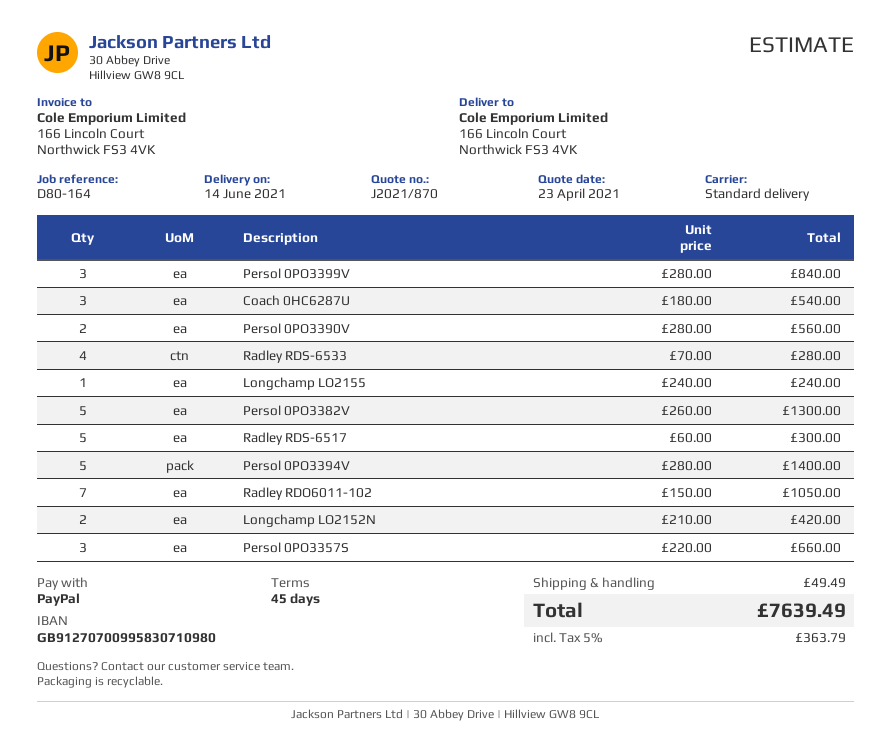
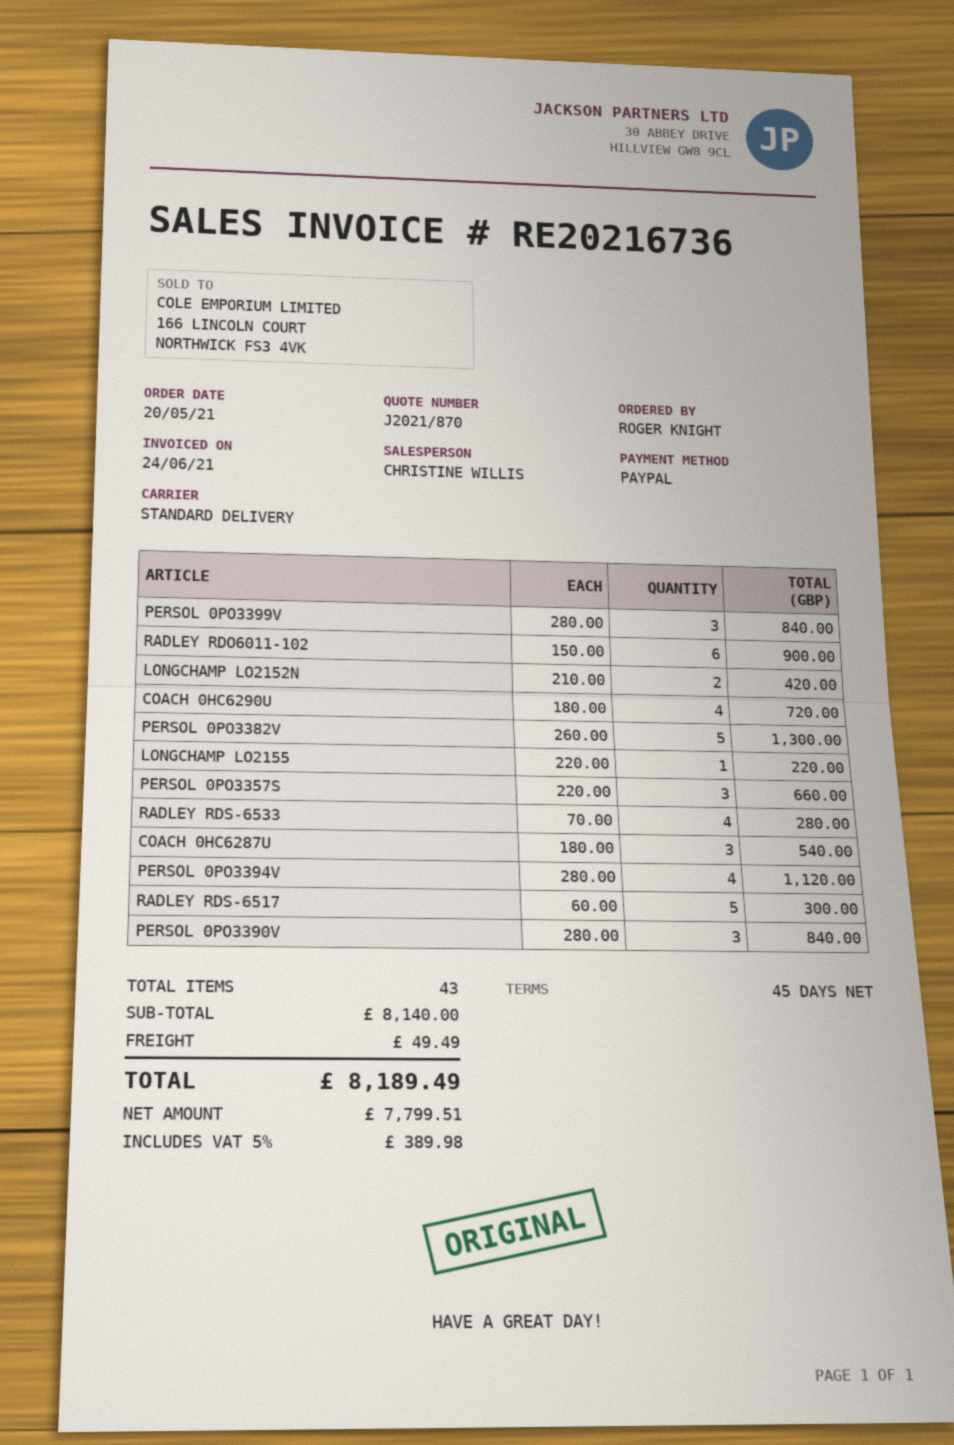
Persol 0PO3390V: 2 x 280.00 = 560.00 -> 3 x 280.00 = 840.00
Longchamp LO2155: 1 x 240.00 = 240.00 -> 1 x 220.00 = 220.00
Persol 0PO3394V: 5 x 280.00 = 1400.00 -> 4 x 280.00 = 1120.00
Radley RDO6011-102: 7 x 150.00 = 1050.00 -> 6 x 150.00 = 900.00
COACH 0HC6290U: none -> 4 x 180.00 = 720.00
tax: 5% = 363.79 -> 5% = 389.98
total: 7639.49 -> 8189.49

